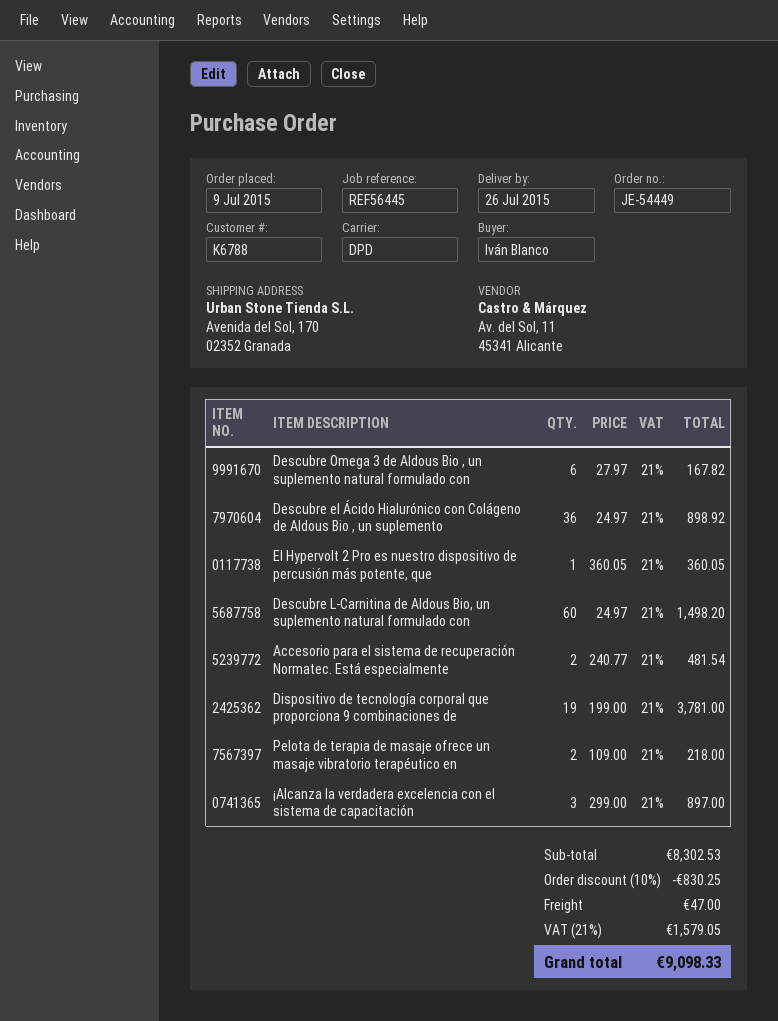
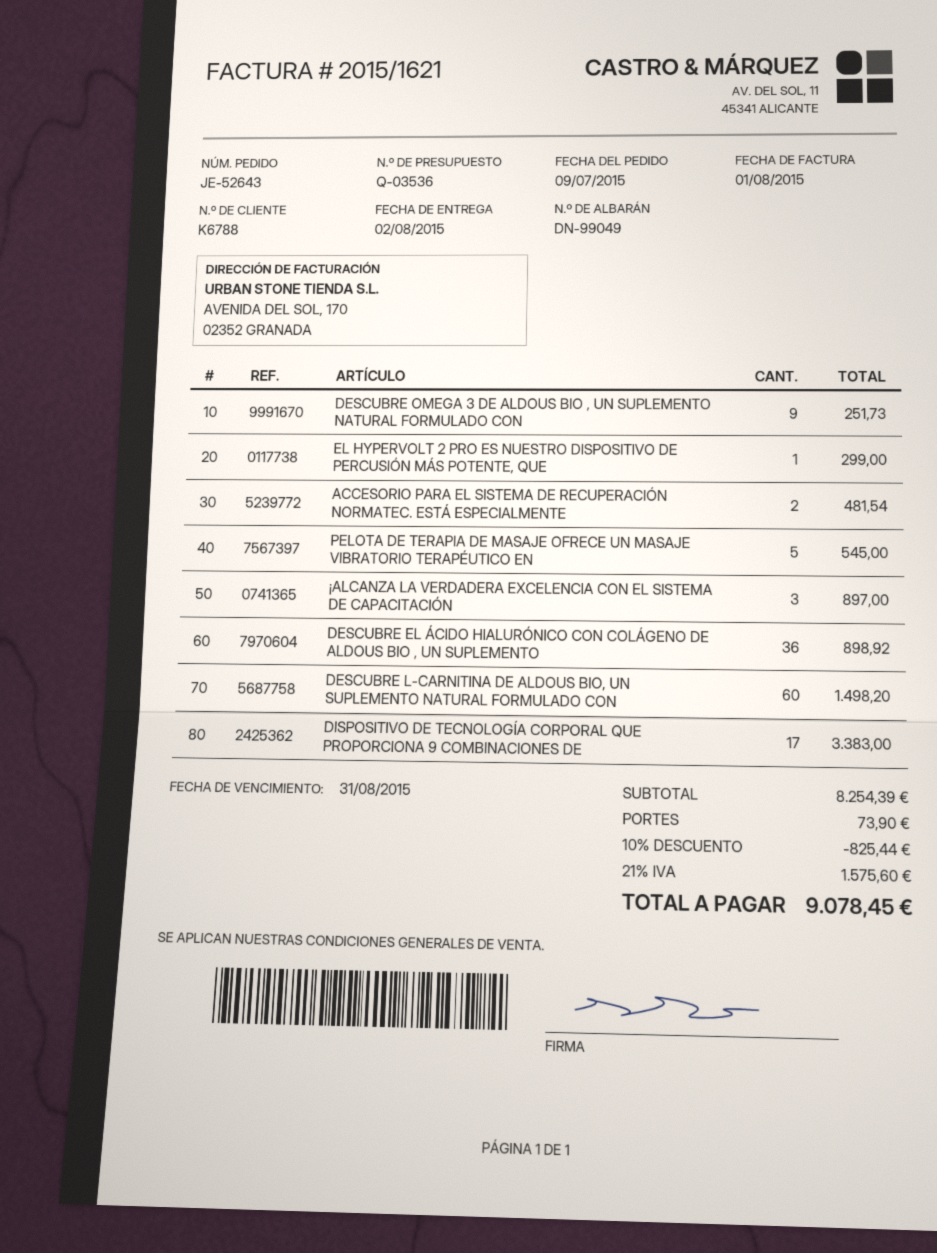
order number: JE-54449 -> JE-52643
delivery date: 2015-07-26 -> 2015-08-02
Descubre Omega 3 de Aldous Bio , un suplemento natural formulado con: 6 for 167.82 -> 9 for 251.73
El Hypervolt 2 Pro es nuestro dispositivo de percusión más potente, que: 1 for 360.05 -> 1 for 299.00
Dispositivo de tecnología corporal que proporciona 9 combinaciones de: 19 for 3781.00 -> 17 for 3383.00
Pelota de terapia de masaje ofrece un masaje vibratorio terapéutico en: 2 for 218.00 -> 5 for 545.00
subtotal: 8302.53 -> 8254.39
discount: 10% = 830.25 -> 10% = 825.44
shipping: 47.00 -> 73.90
tax: 21% = 1579.05 -> 21% = 1575.60
total: 9098.33 -> 9078.45

